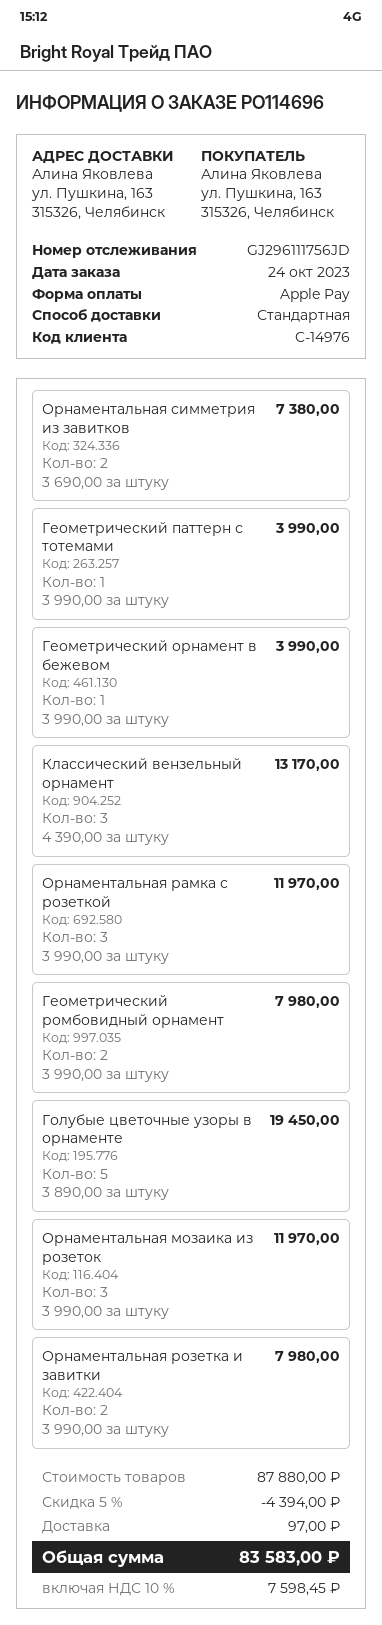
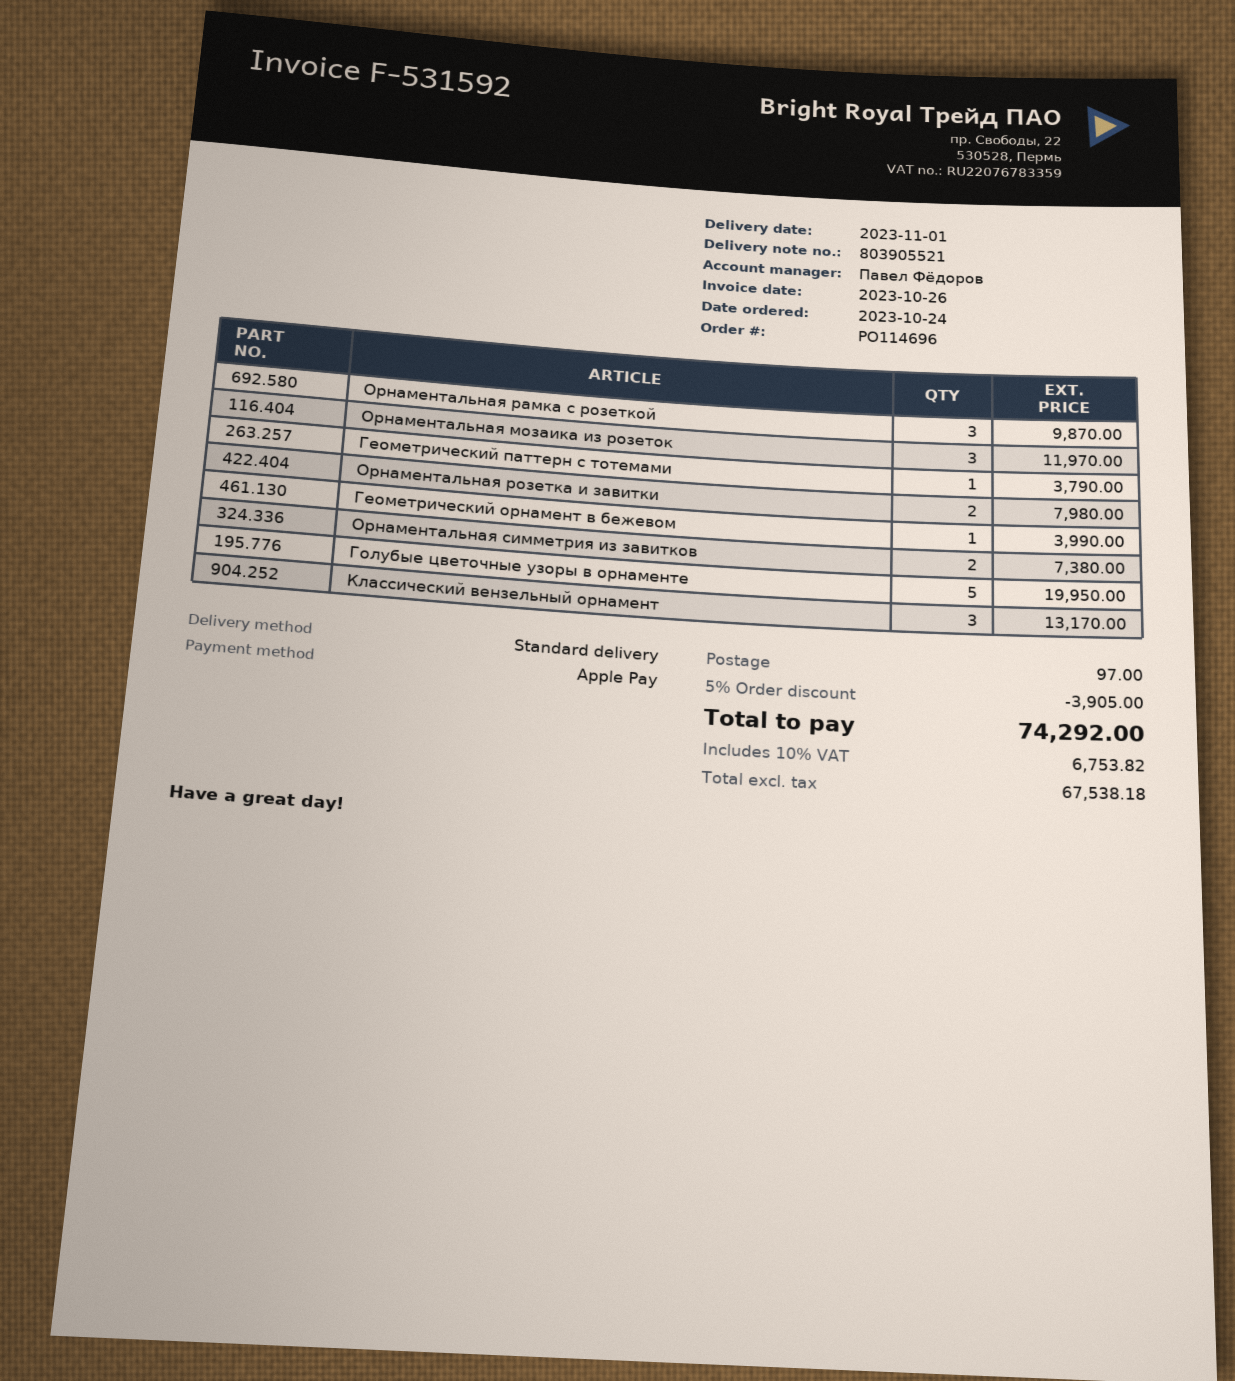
Геометрический паттерн с тотемами: 1 for 3990.00 -> 1 for 3790.00
Орнаментальная рамка с розеткой: 3 for 11970.00 -> 3 for 9870.00
Геометрический ромбовидный орнамент: 2 for 7980.00 -> none
Голубые цветочные узоры в орнаменте: 5 for 19450.00 -> 5 for 19950.00
discount: 5% = 4394.00 -> 5% = 3905.00
tax: 10% = 7598.45 -> 10% = 6753.82
total: 83583.00 -> 74292.00

